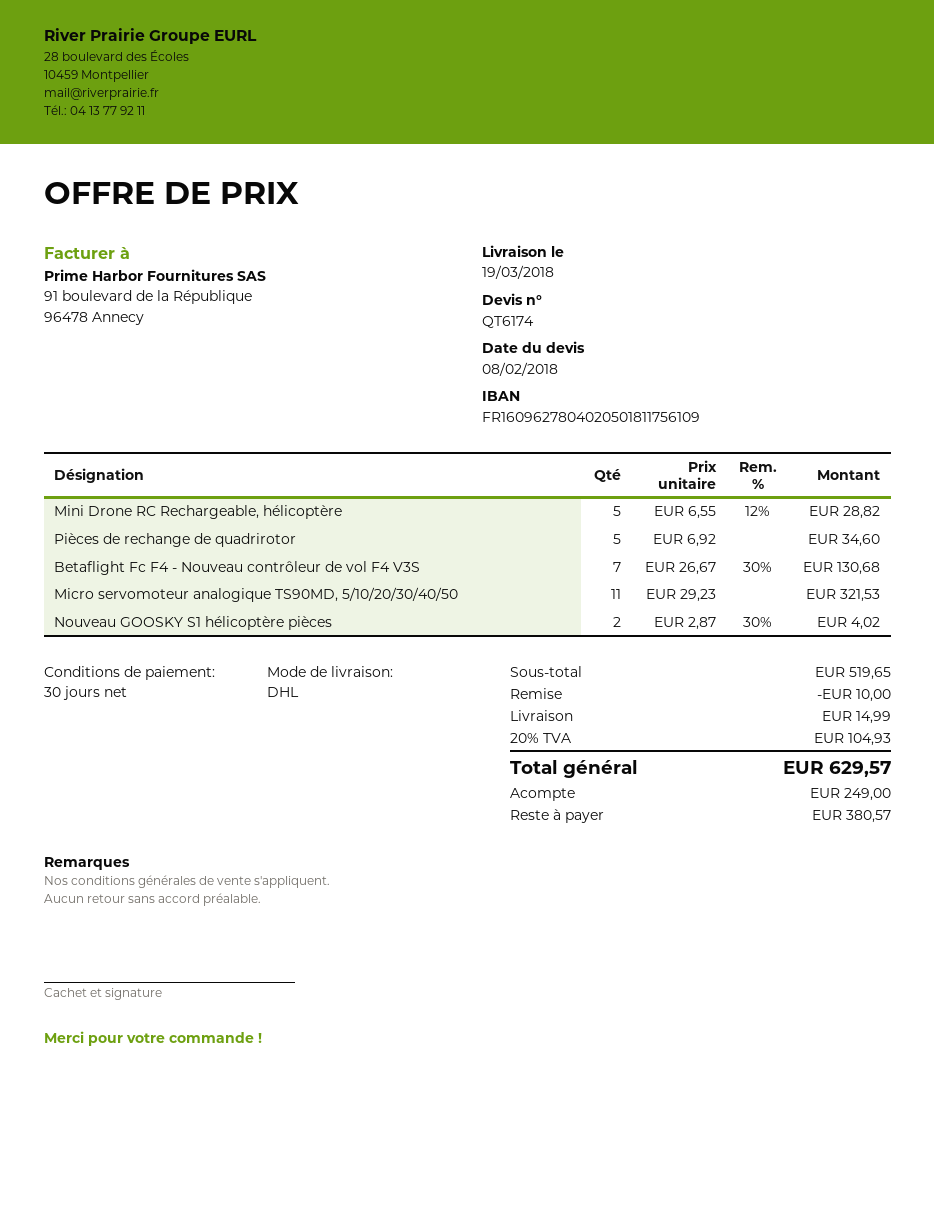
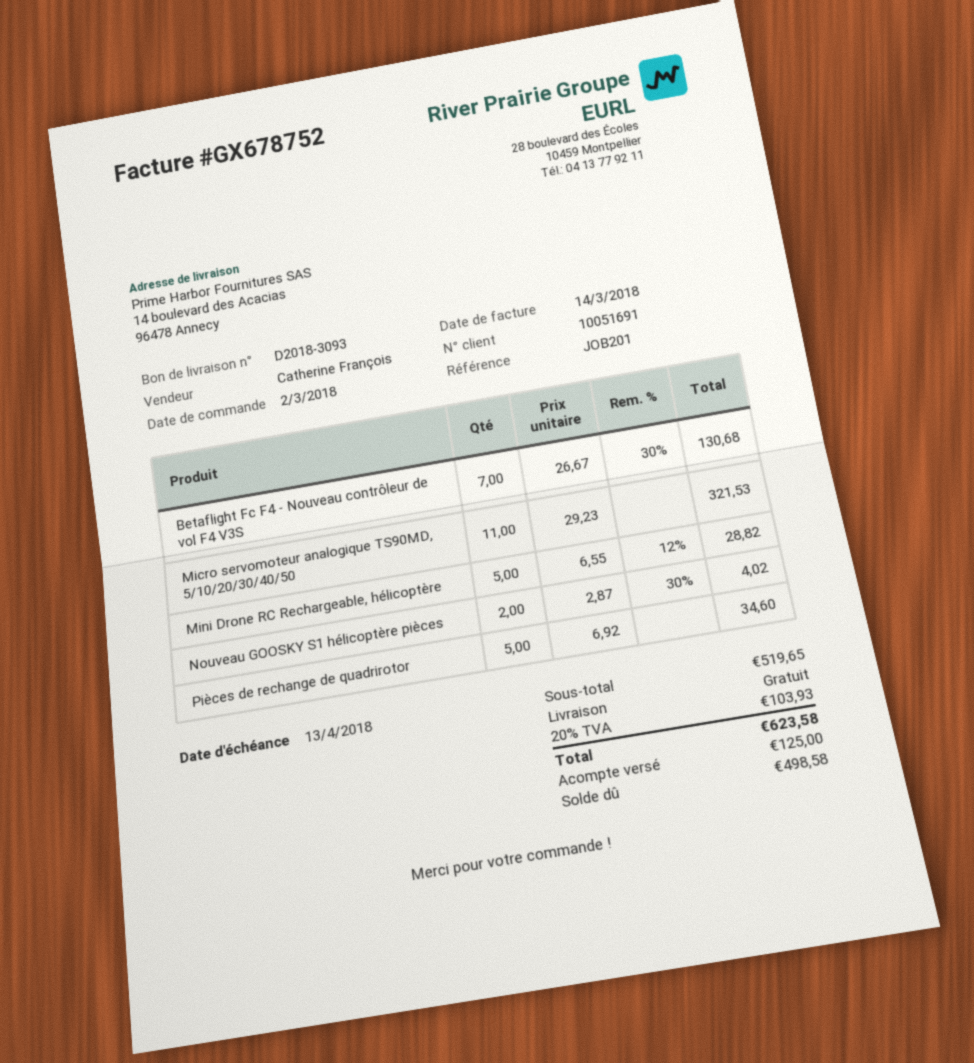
discount: 10.00 -> none
shipping: 14.99 -> 0.00
tax: 20% = 104.93 -> 20% = 103.93
total: 629.57 -> 623.58
deposit: 249.00 -> 125.00
balance: 380.57 -> 498.58

